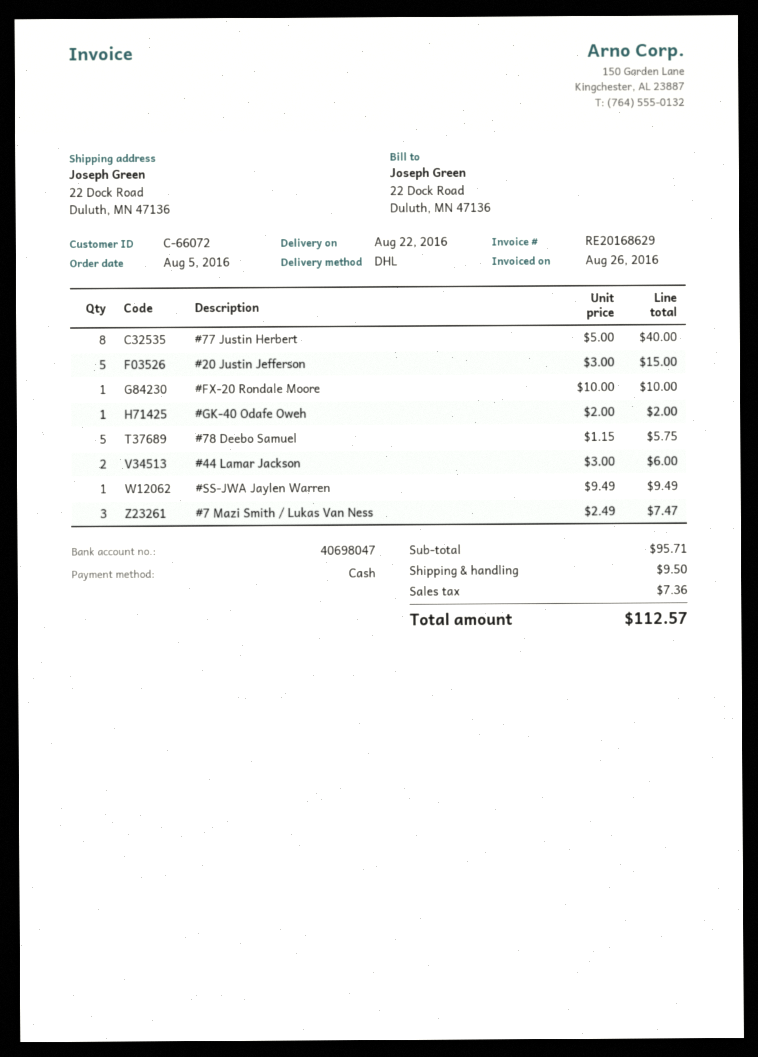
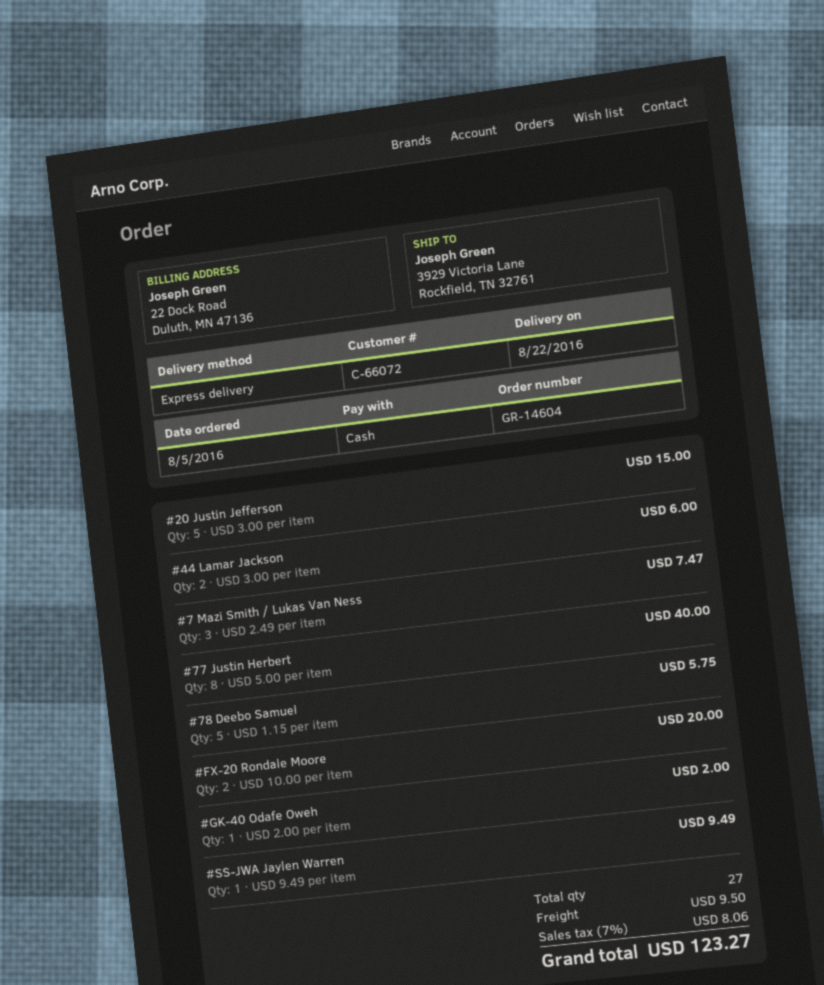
shipping method: DHL -> express
ship to: 22 Dock Road, Duluth, MN 47136 -> 3929 Victoria Lane, Rockfield, TN 32761
#FX-20 Rondale Moore: 1 x 10.00 = 10.00 -> 2 x 10.00 = 20.00
tax: 7.36 -> 8.06
total: 112.57 -> 123.27

